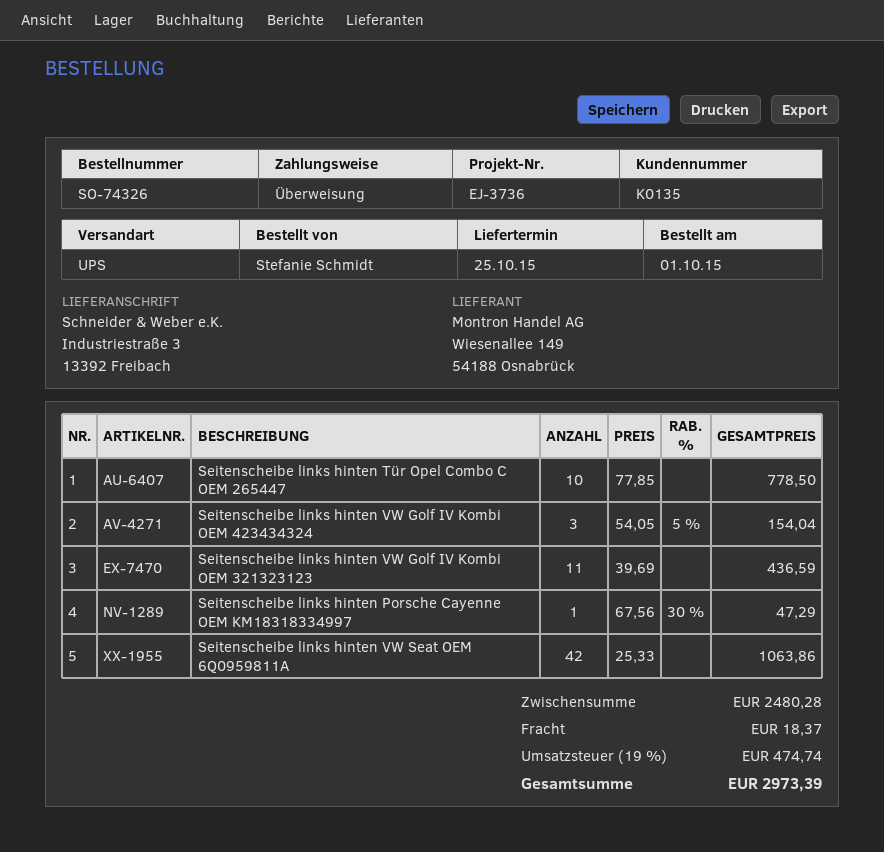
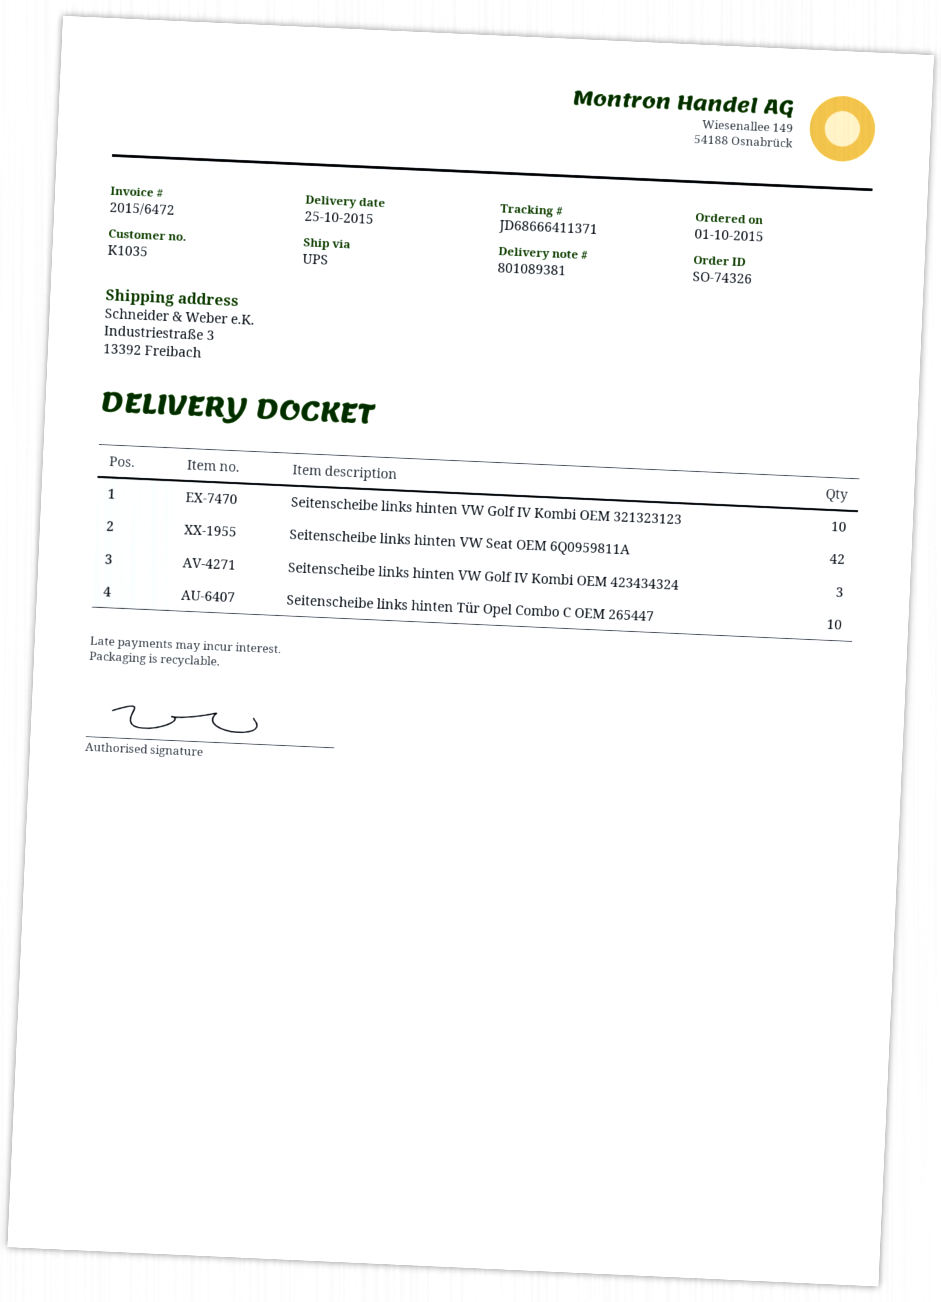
customer number: K0135 -> K1035
Seitenscheibe links hinten VW Golf IV Kombi OEM 321323123: 11 -> 10
Seitenscheibe links hinten Porsche Cayenne OEM KM18318334997: 1 -> none

